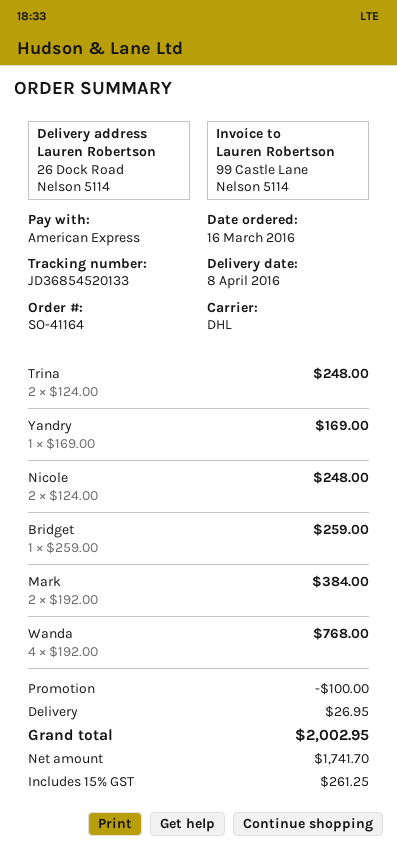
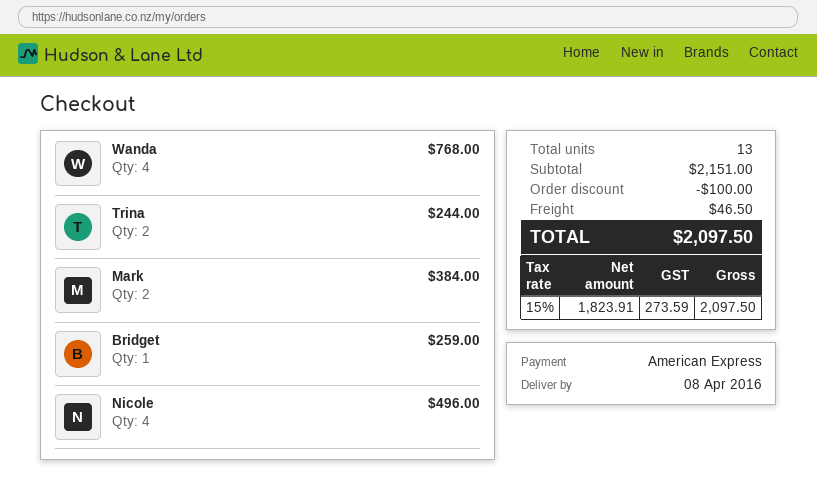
Trina: 2 for 248.00 -> 2 for 244.00
Yandry: 1 for 169.00 -> none
Nicole: 2 for 248.00 -> 4 for 496.00
shipping: 26.95 -> 46.50
net: 1741.70 -> 1823.91
tax: 15% = 261.25 -> 15% = 273.59
total: 2002.95 -> 2097.50

